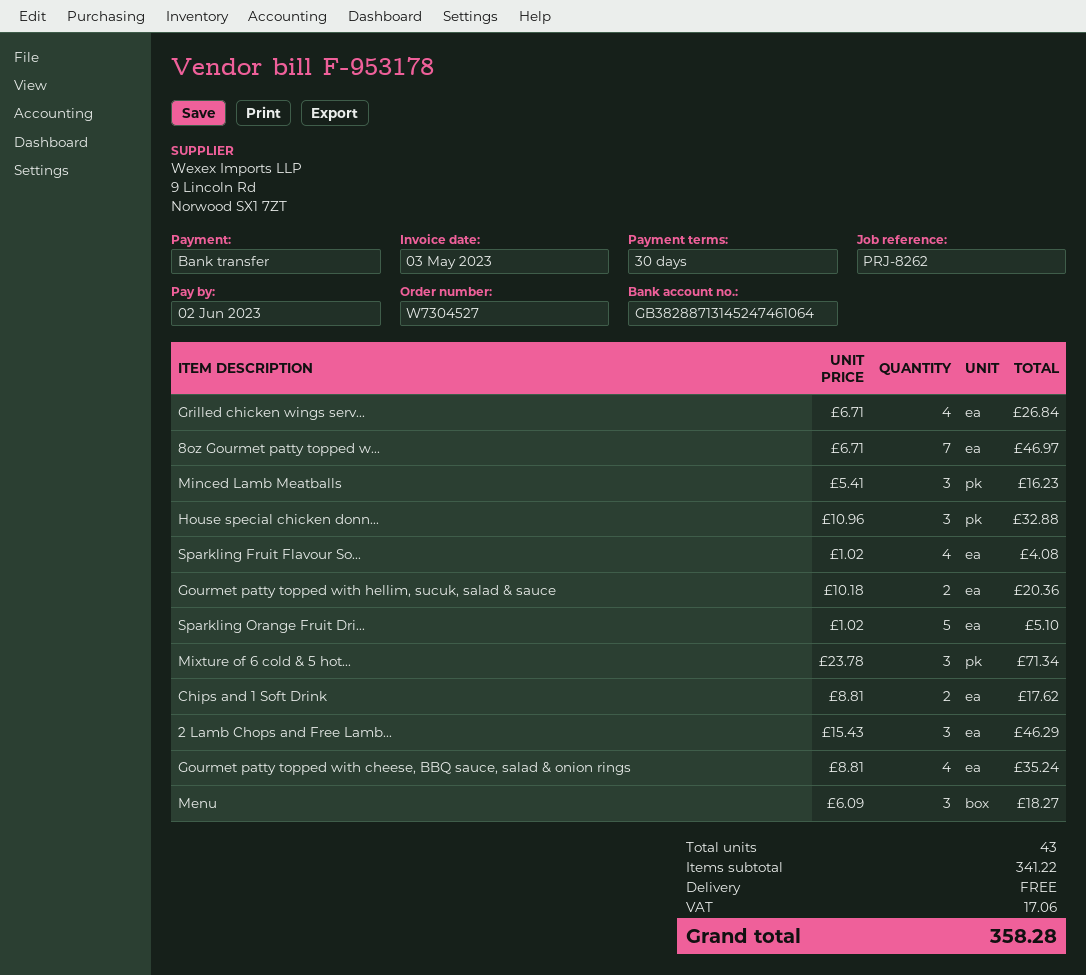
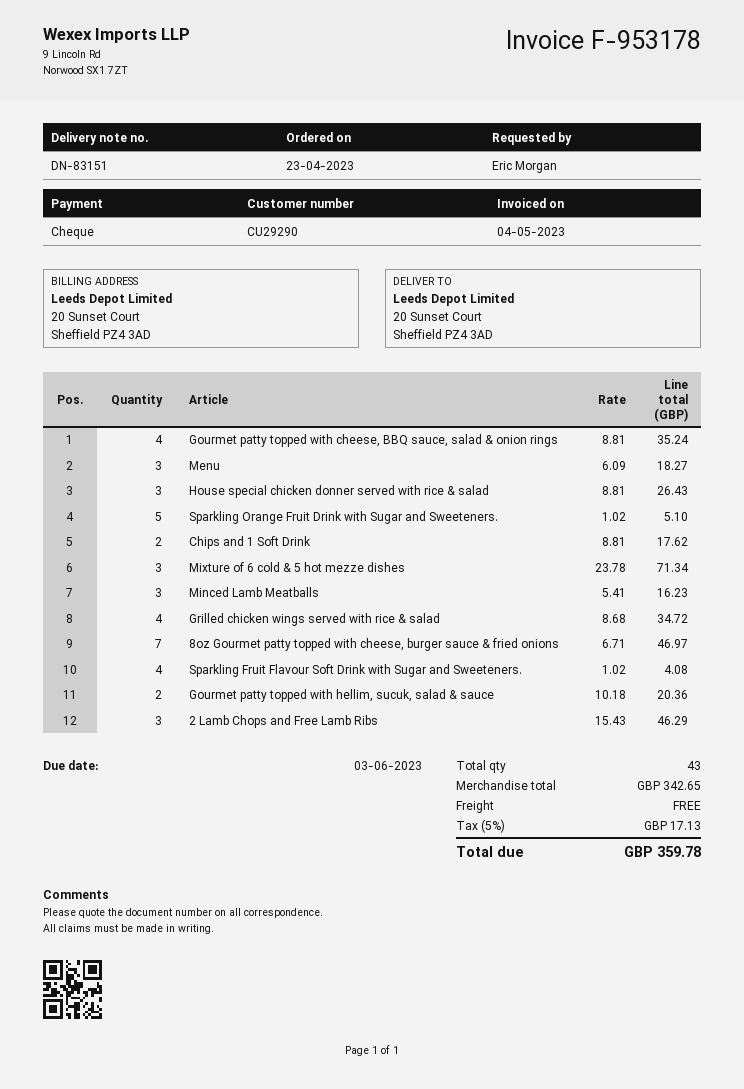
invoice date: 2023-05-03 -> 2023-05-04
due date: 2023-06-02 -> 2023-06-03
payment method: bank transfer -> cheque
Grilled chicken wings serv...: 4 x 6.71 = 26.84 -> 4 x 8.68 = 34.72
House special chicken donn...: 3 x 10.96 = 32.88 -> 3 x 8.81 = 26.43
subtotal: 341.22 -> 342.65
tax: 17.06 -> 17.13
total: 358.28 -> 359.78

